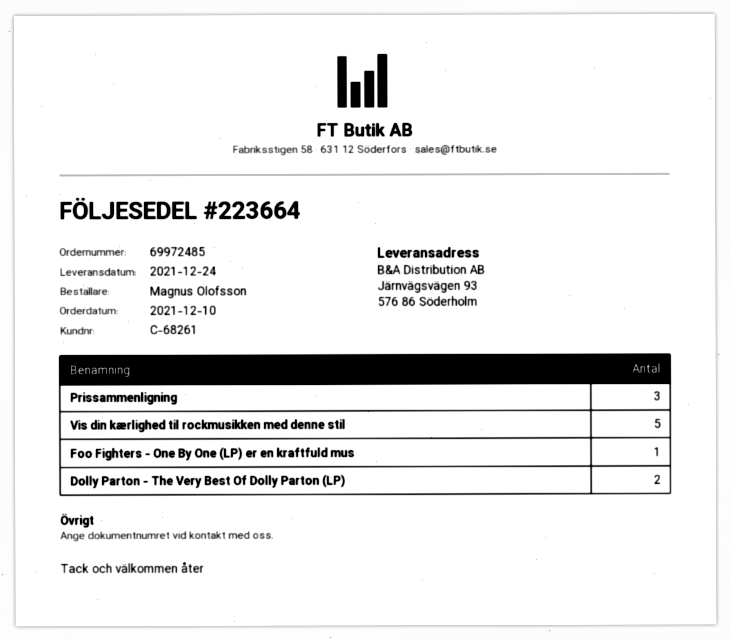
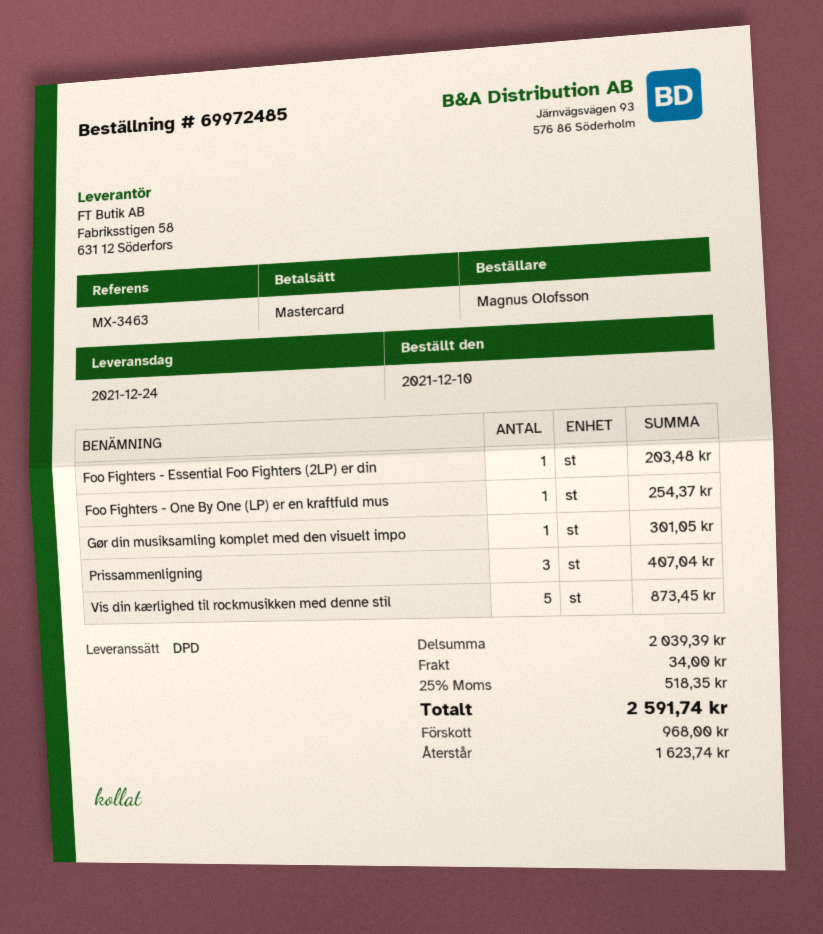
Dolly Parton - The Very Best Of Dolly Parton (LP): 2 -> none
Foo Fighters - Essential Foo Fighters (2LP) er din: none -> 1
Gør din musiksamling komplet med den visuelt impo: none -> 1

